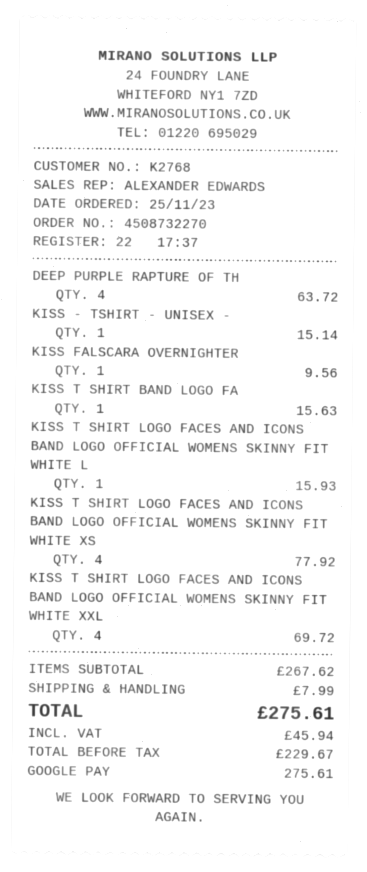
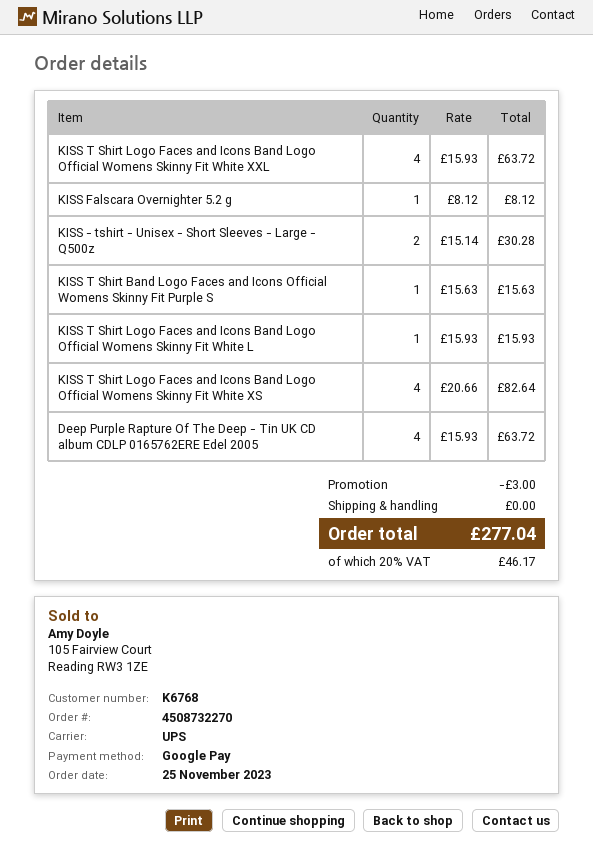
customer number: K2768 -> K6768
KISS - TSHIRT - UNISEX -: 1 for 15.14 -> 2 for 30.28
KISS FALSCARA OVERNIGHTER: 1 for 9.56 -> 1 for 8.12
KISS T SHIRT LOGO FACES AND ICONS BAND LOGO OFFICIAL WOMENS SKINNY FIT WHITE XS: 4 for 77.92 -> 4 for 82.64
KISS T SHIRT LOGO FACES AND ICONS BAND LOGO OFFICIAL WOMENS SKINNY FIT WHITE XXL: 4 for 69.72 -> 4 for 63.72
discount: none -> 3.00
shipping: 7.99 -> 0.00
tax: 45.94 -> 46.17
total: 275.61 -> 277.04

